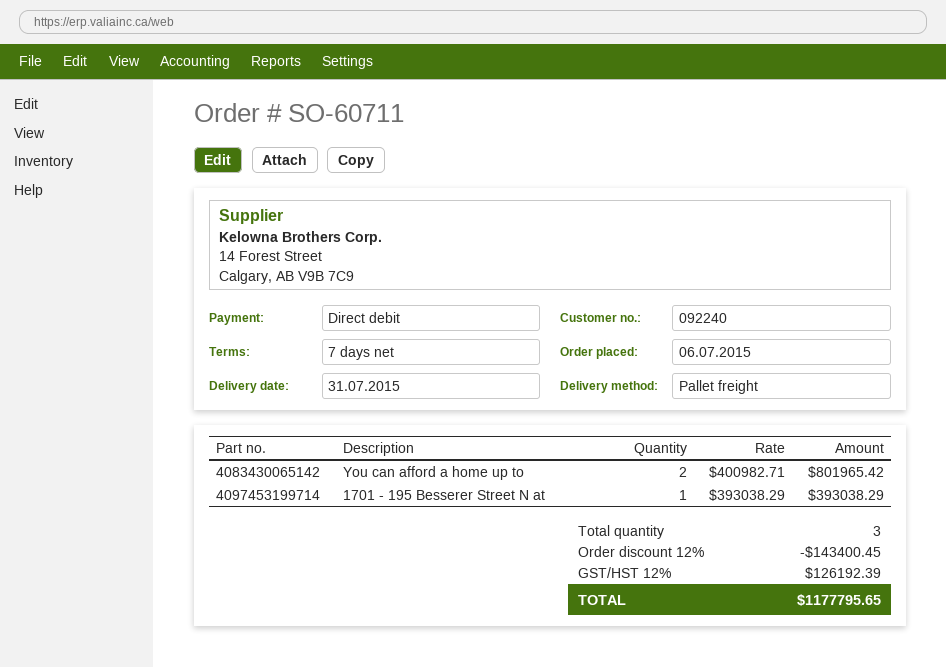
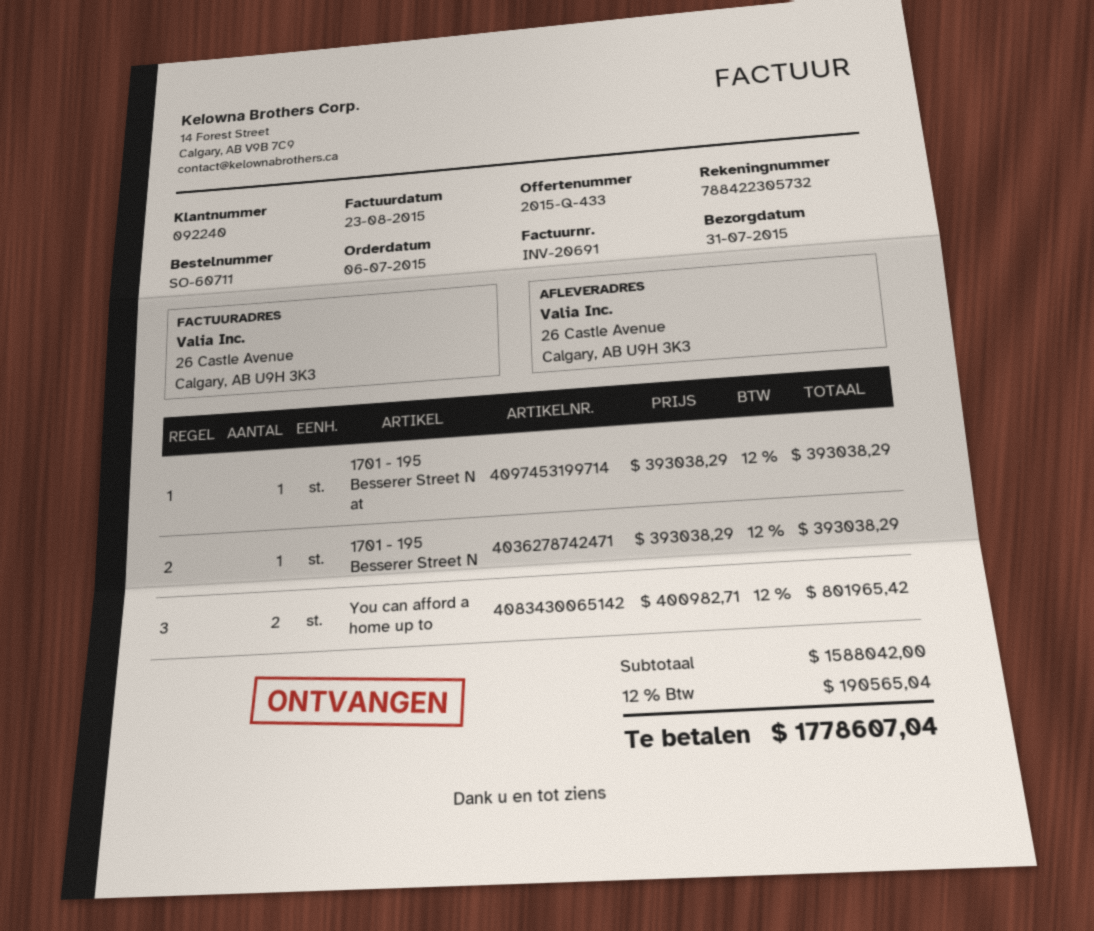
1701 - 195 Besserer Street N: none -> 1 x 393038.29 = 393038.29
discount: 12% = 143400.45 -> none
tax: 12% = 126192.39 -> 12% = 190565.04
total: 1177795.65 -> 1778607.04

